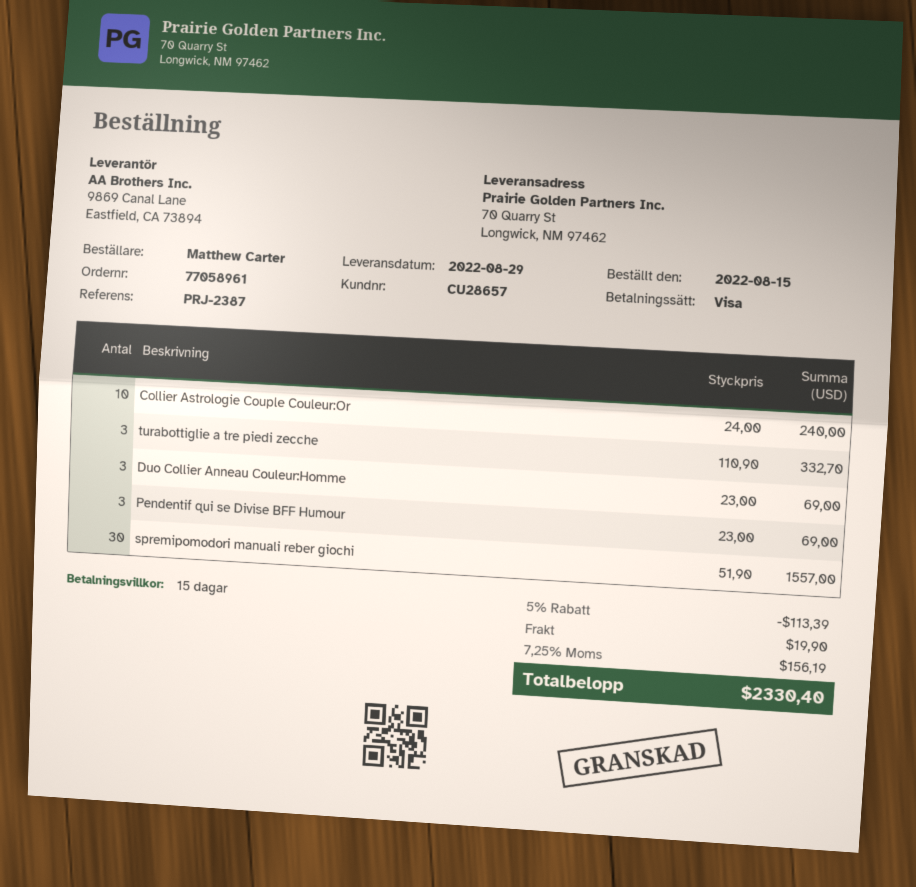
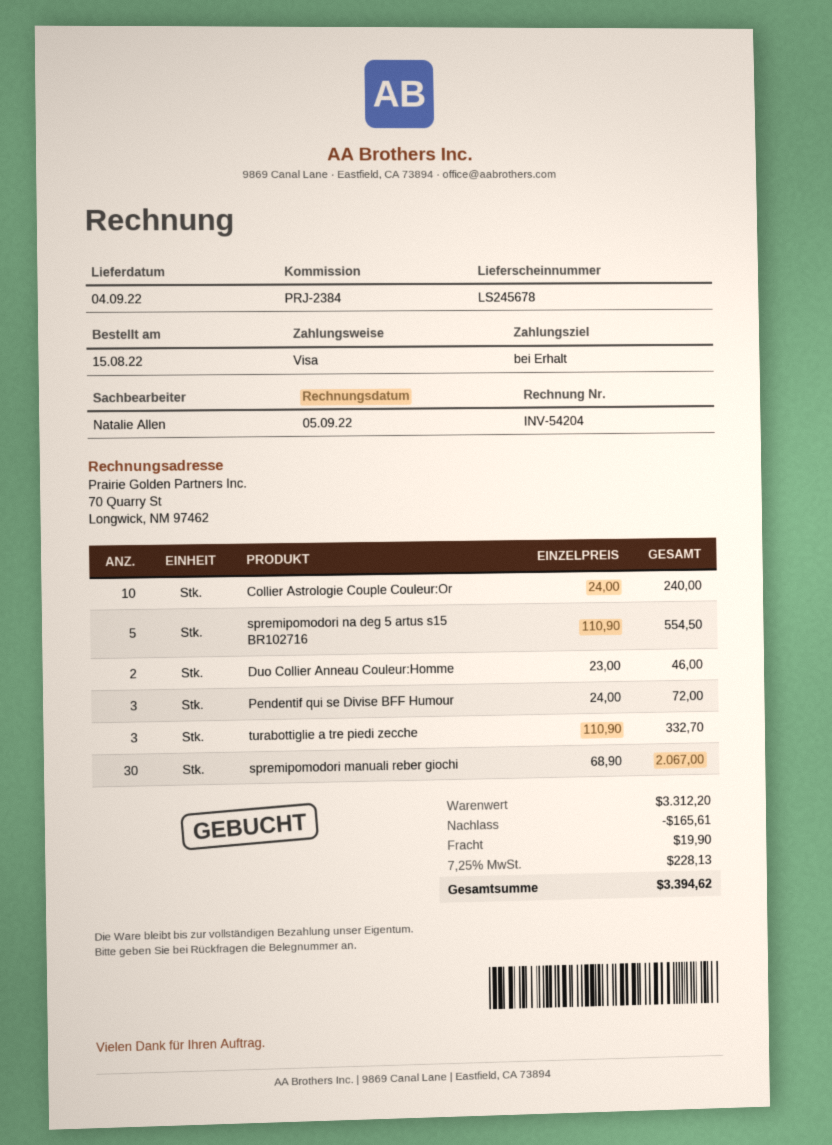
delivery date: 2022-08-29 -> 2022-09-04
payment terms: 15 days -> on receipt
reference: PRJ-2387 -> PRJ-2384
Duo Collier Anneau Couleur:Homme: 3 x 23.00 = 69.00 -> 2 x 23.00 = 46.00
Pendentif qui se Divise BFF Humour: 3 x 23.00 = 69.00 -> 3 x 24.00 = 72.00
spremipomodori manuali reber giochi: 30 x 51.90 = 1557.00 -> 30 x 68.90 = 2067.00
spremipomodori na deg 5 artus s15 BR102716: none -> 5 x 110.90 = 554.50
discount: 113.39 -> 165.61
tax: 7.25% = 156.19 -> 7.25% = 228.13
total: 2330.40 -> 3394.62

